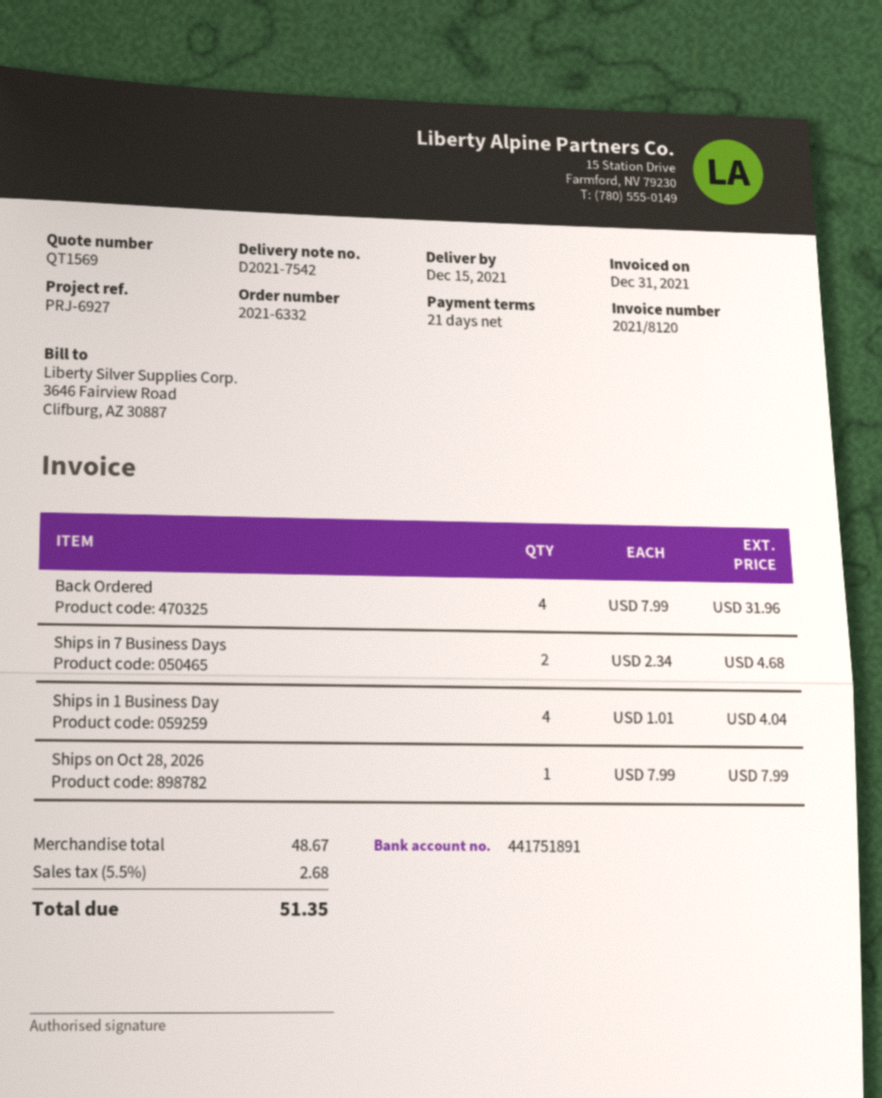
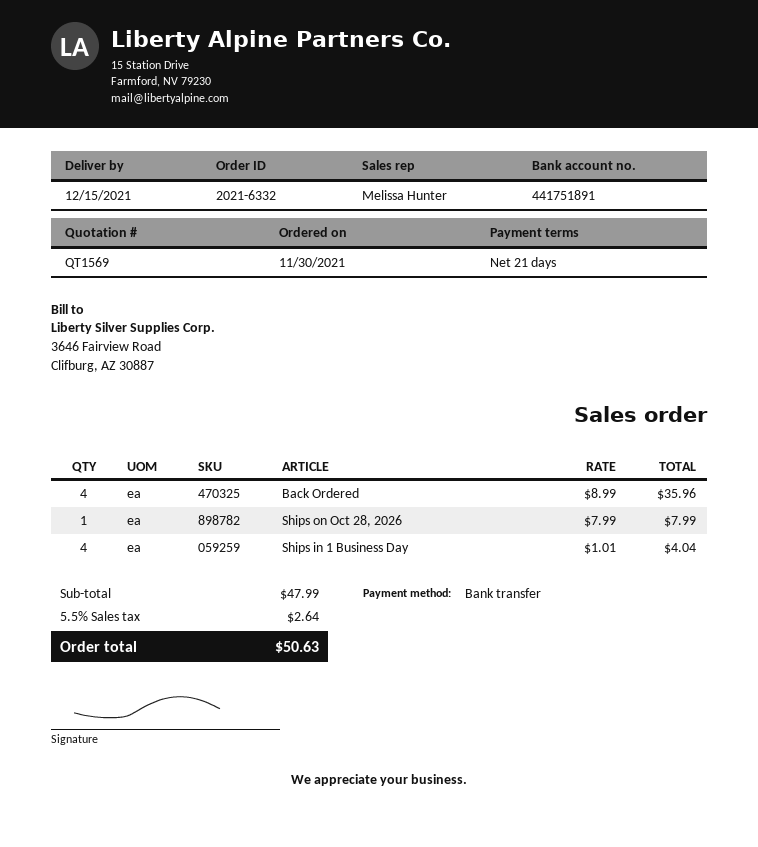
Back Ordered: 4 x 7.99 = 31.96 -> 4 x 8.99 = 35.96
Ships in 7 Business Days: 2 x 2.34 = 4.68 -> none
subtotal: 48.67 -> 47.99
tax: 5.5% = 2.68 -> 5.5% = 2.64
total: 51.35 -> 50.63

